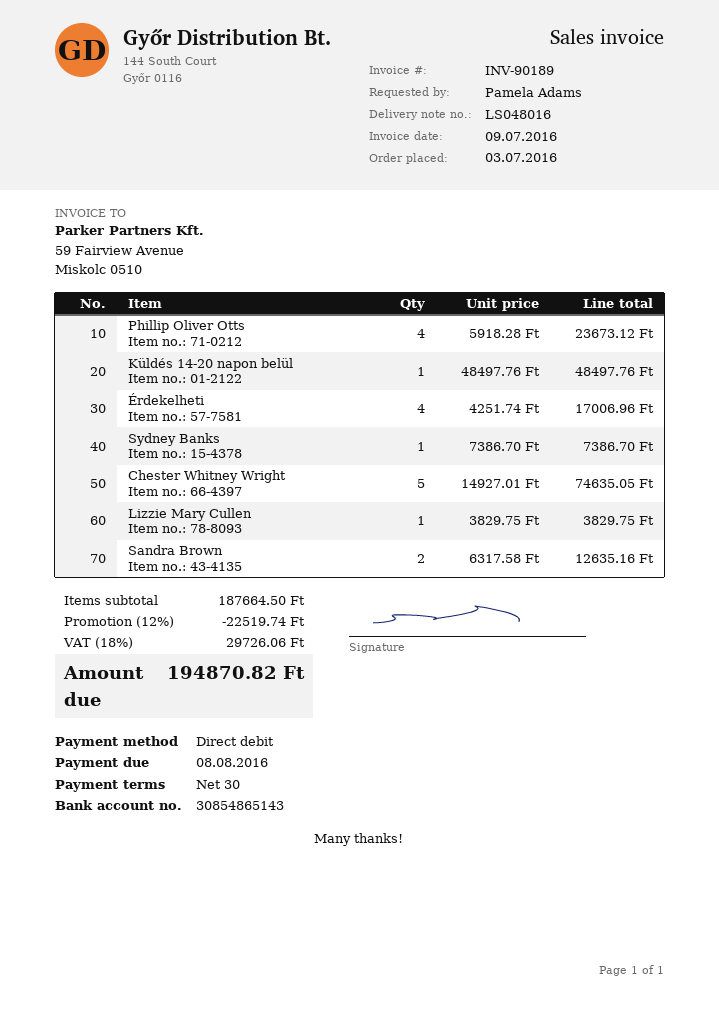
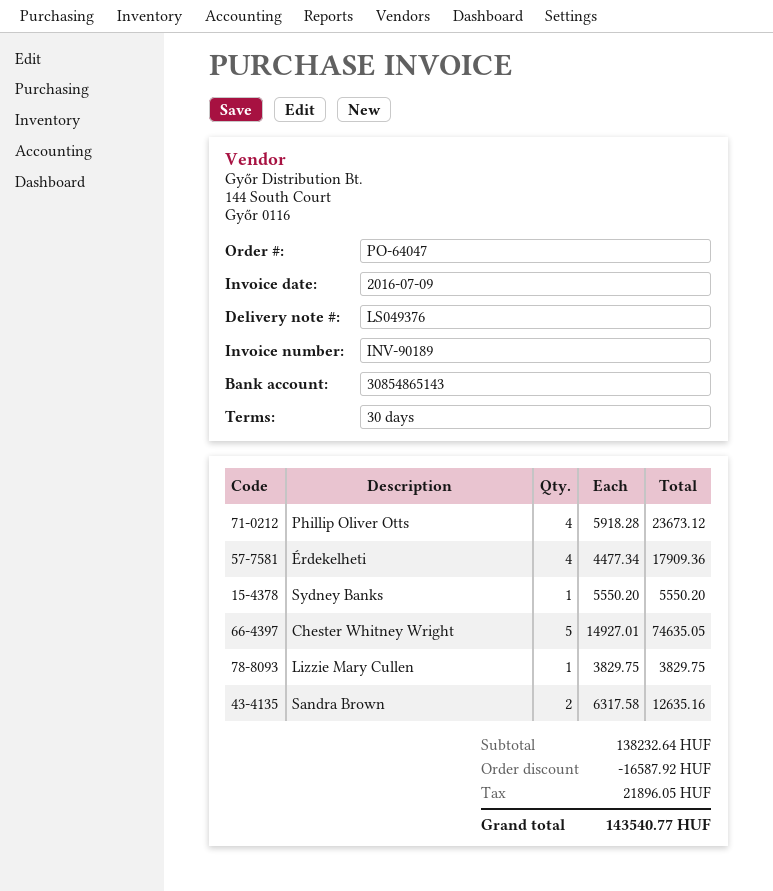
delivery note number: LS048016 -> LS049376
Küldés 14-20 napon belül: 1 x 48497.76 = 48497.76 -> none
Érdekelheti: 4 x 4251.74 = 17006.96 -> 4 x 4477.34 = 17909.36
Sydney Banks: 1 x 7386.70 = 7386.70 -> 1 x 5550.20 = 5550.20
subtotal: 187664.50 -> 138232.64
discount: 22519.74 -> 16587.92
tax: 29726.06 -> 21896.05
total: 194870.82 -> 143540.77

